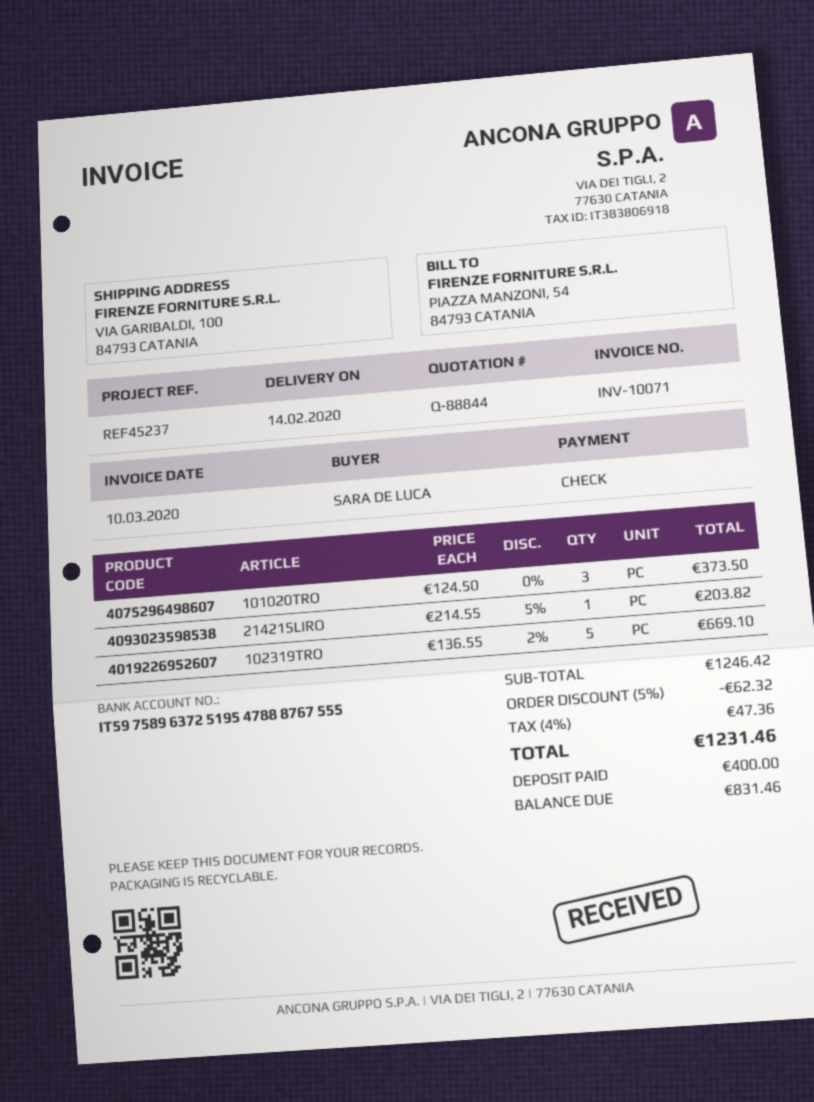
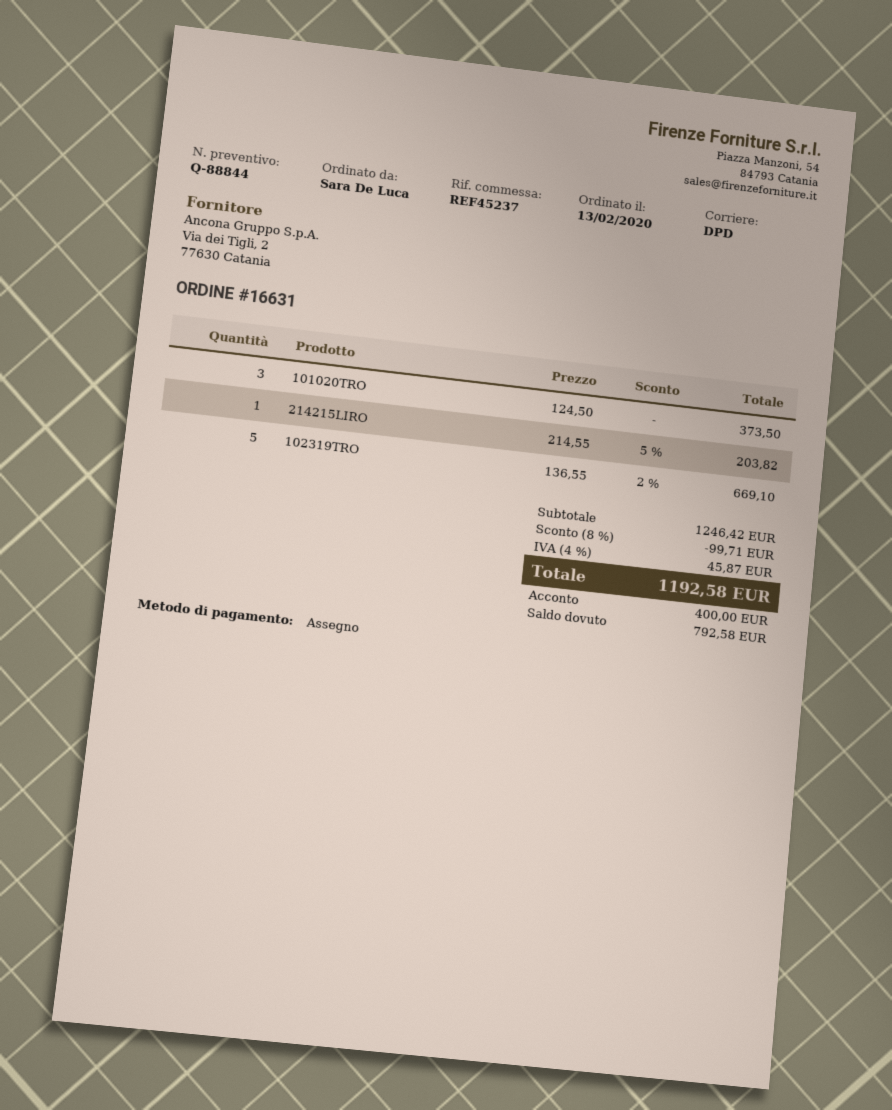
discount: 5% = 62.32 -> 8% = 99.71
tax: 4% = 47.36 -> 4% = 45.87
total: 1231.46 -> 1192.58
balance: 831.46 -> 792.58

